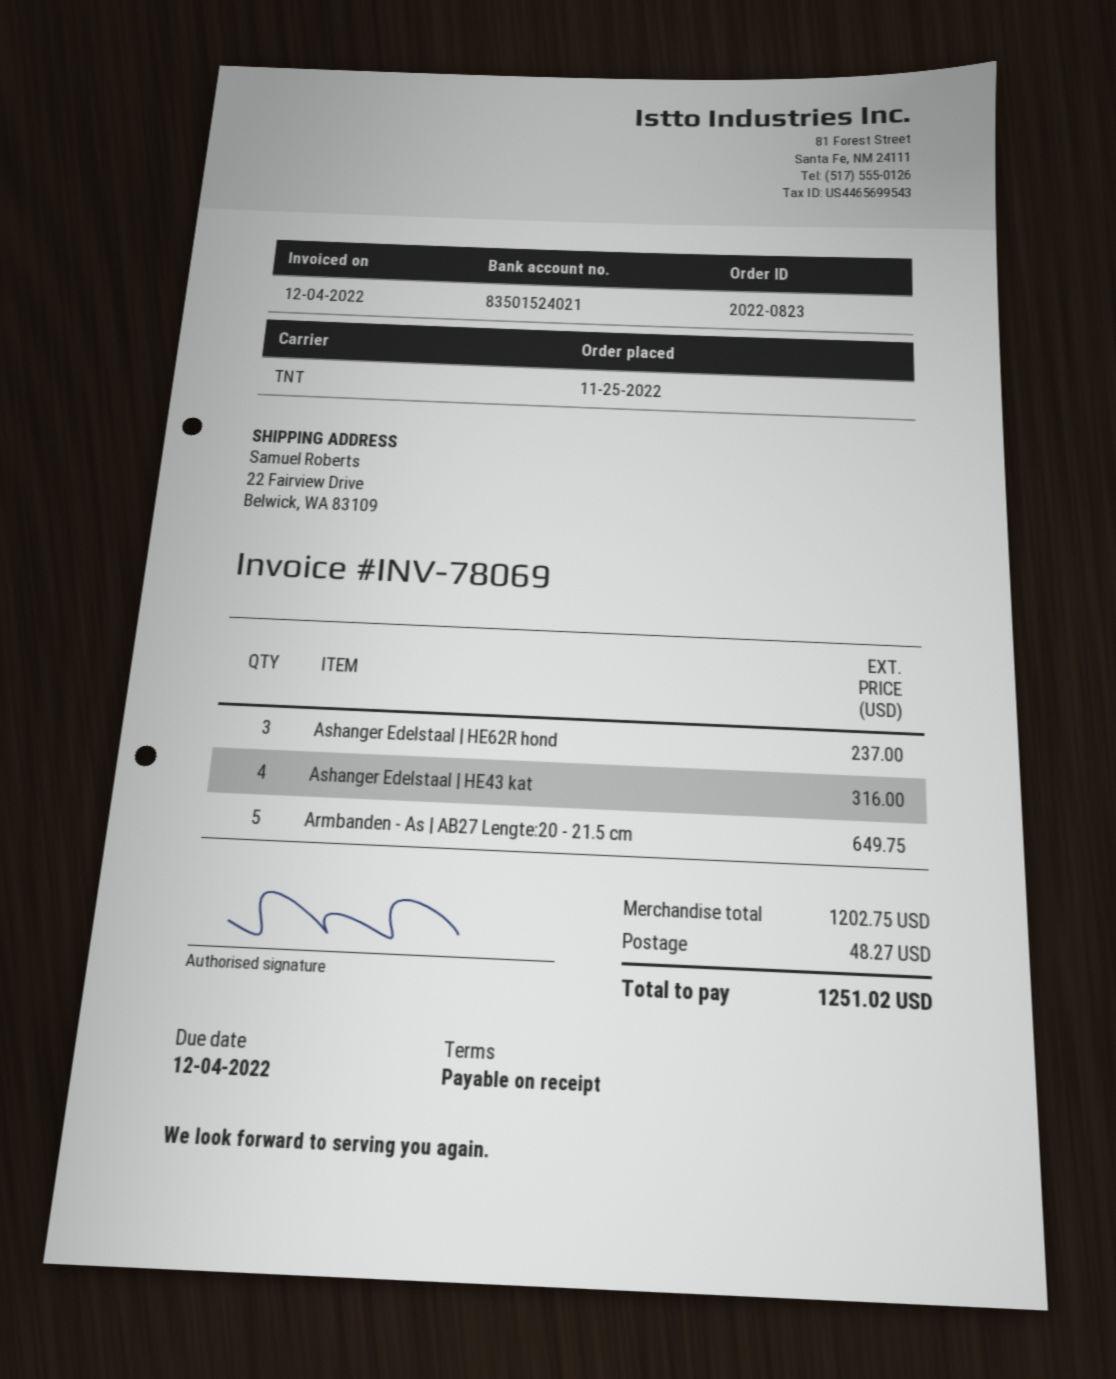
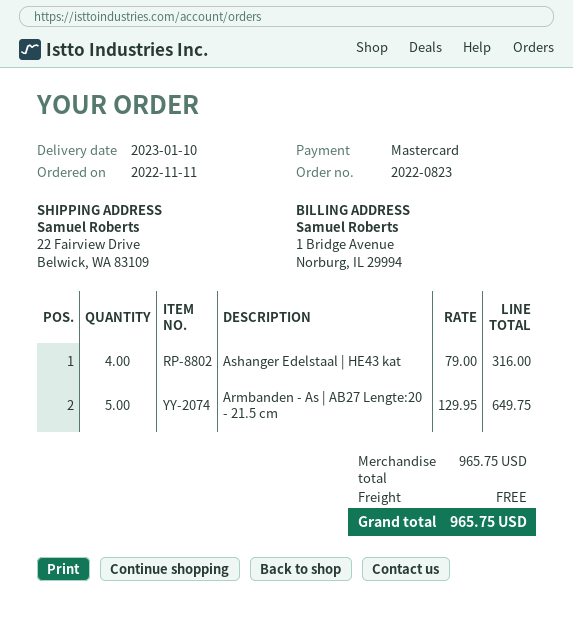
order date: 2022-11-25 -> 2022-11-11
Ashanger Edelstaal | HE62R hond: 3 for 237.00 -> none
subtotal: 1202.75 -> 965.75
shipping: 48.27 -> 0.00
total: 1251.02 -> 965.75

